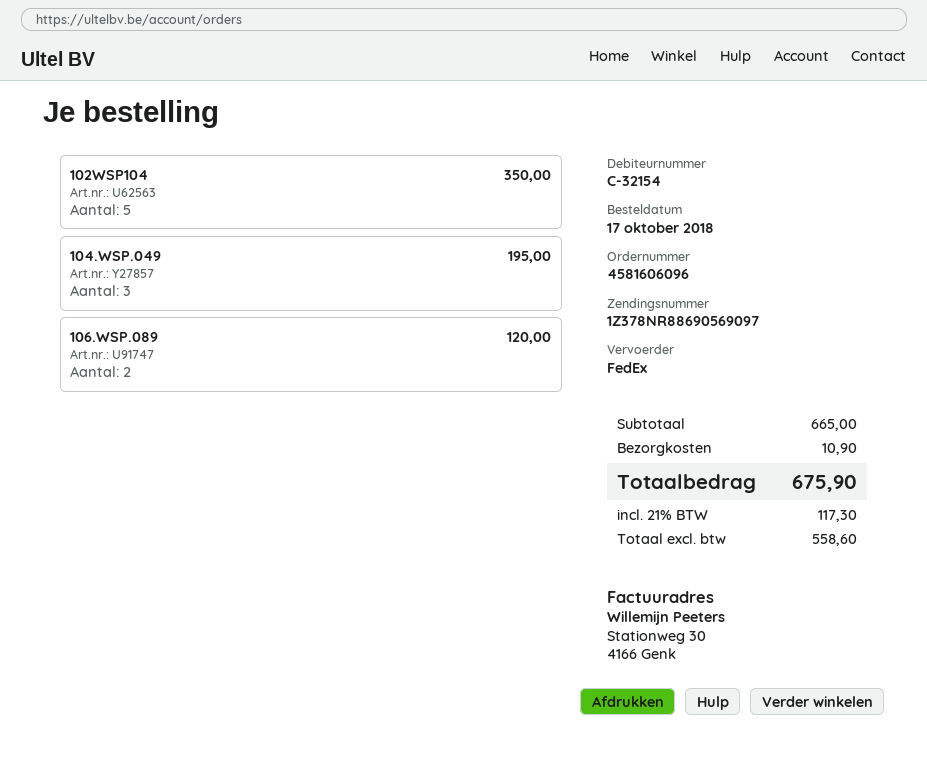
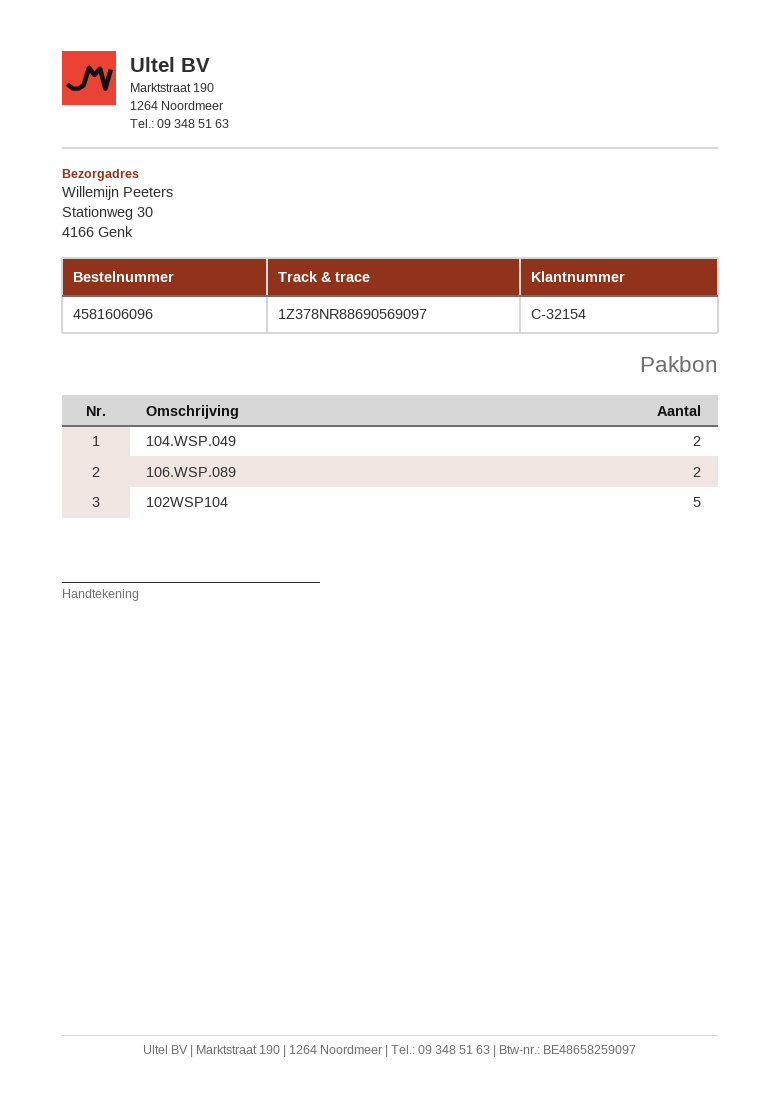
104.WSP.049: 3 -> 2

